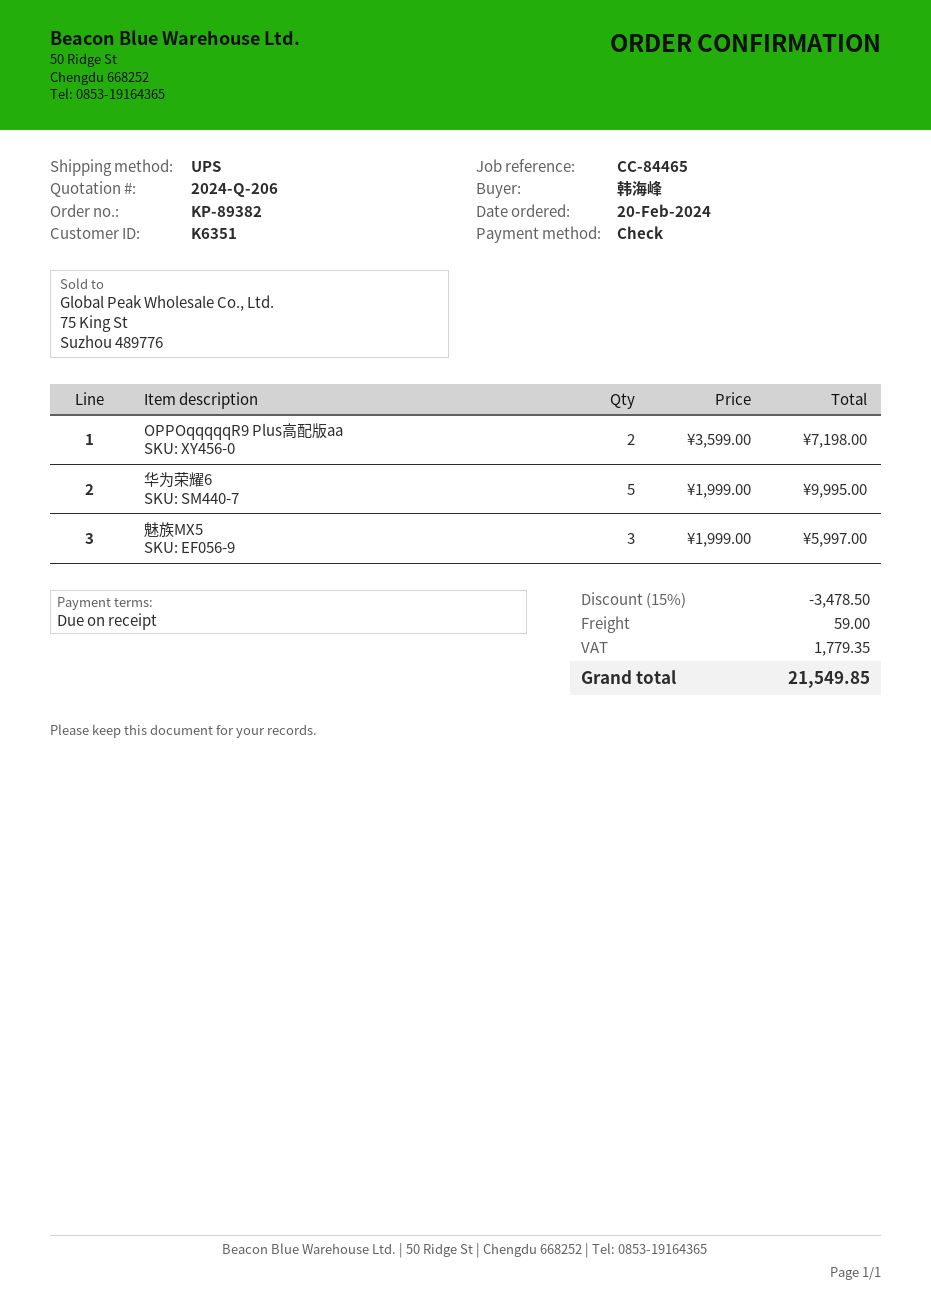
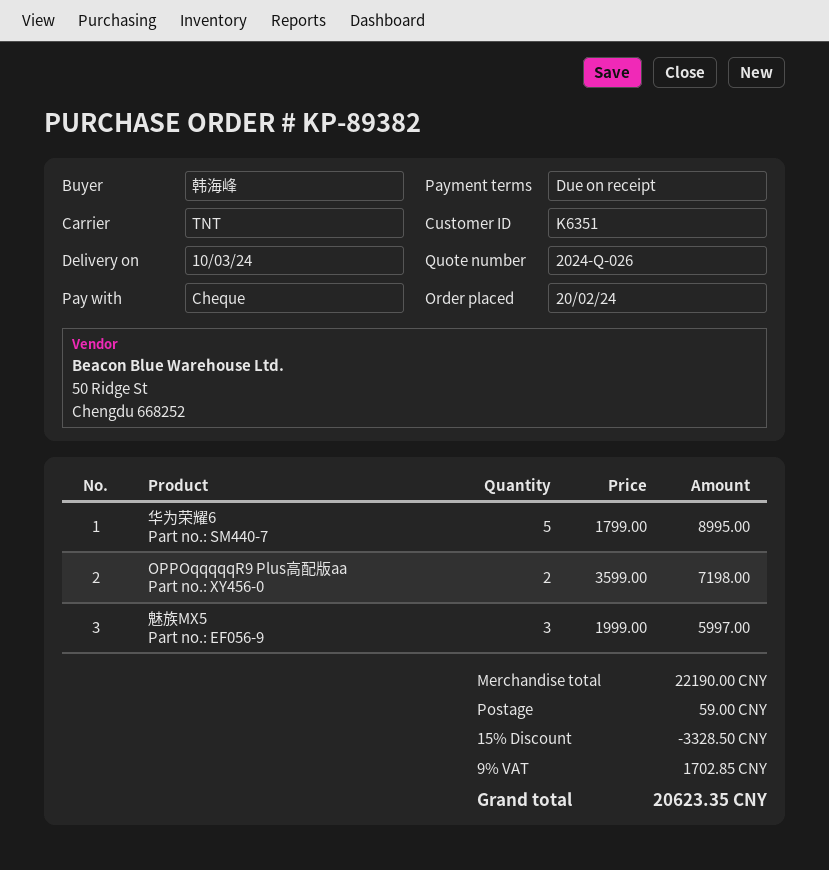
quote number: 2024-Q-206 -> 2024-Q-026
shipping method: UPS -> TNT
华为荣耀6: 5 x 1999.00 = 9995.00 -> 5 x 1799.00 = 8995.00
discount: 15% = 3478.50 -> 15% = 3328.50
tax: 1779.35 -> 1702.85
total: 21549.85 -> 20623.35

